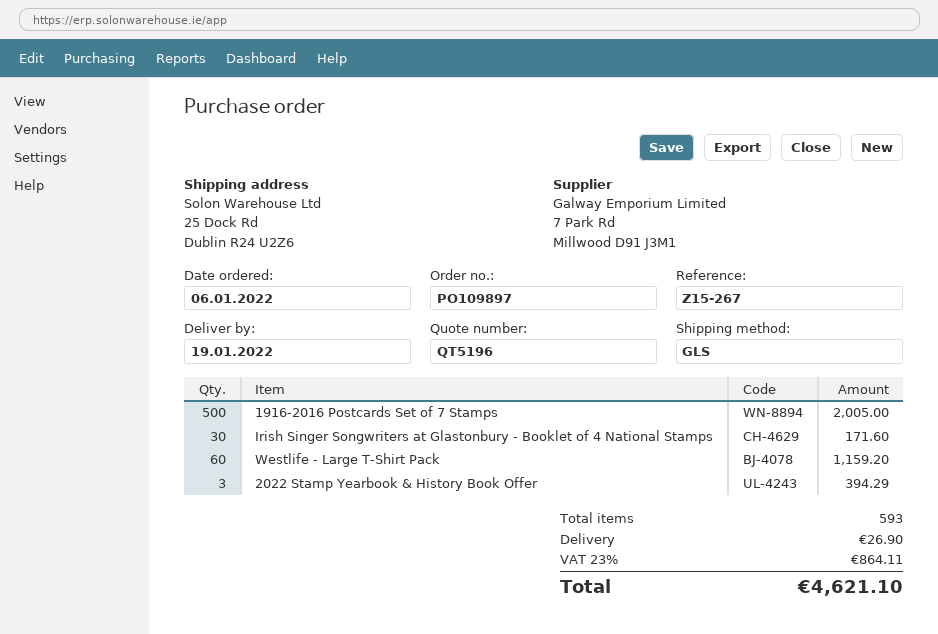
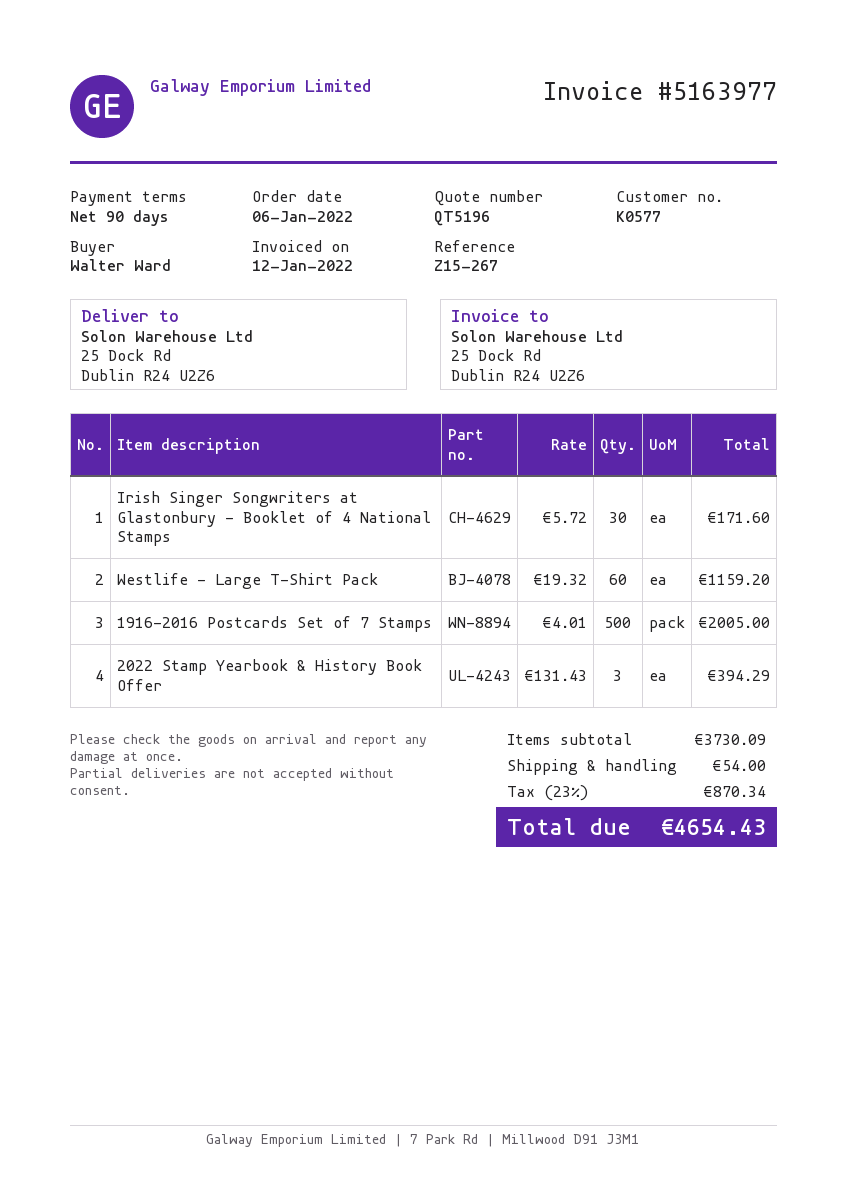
shipping: 26.90 -> 54.00
tax: 23% = 864.11 -> 23% = 870.34
total: 4621.10 -> 4654.43

